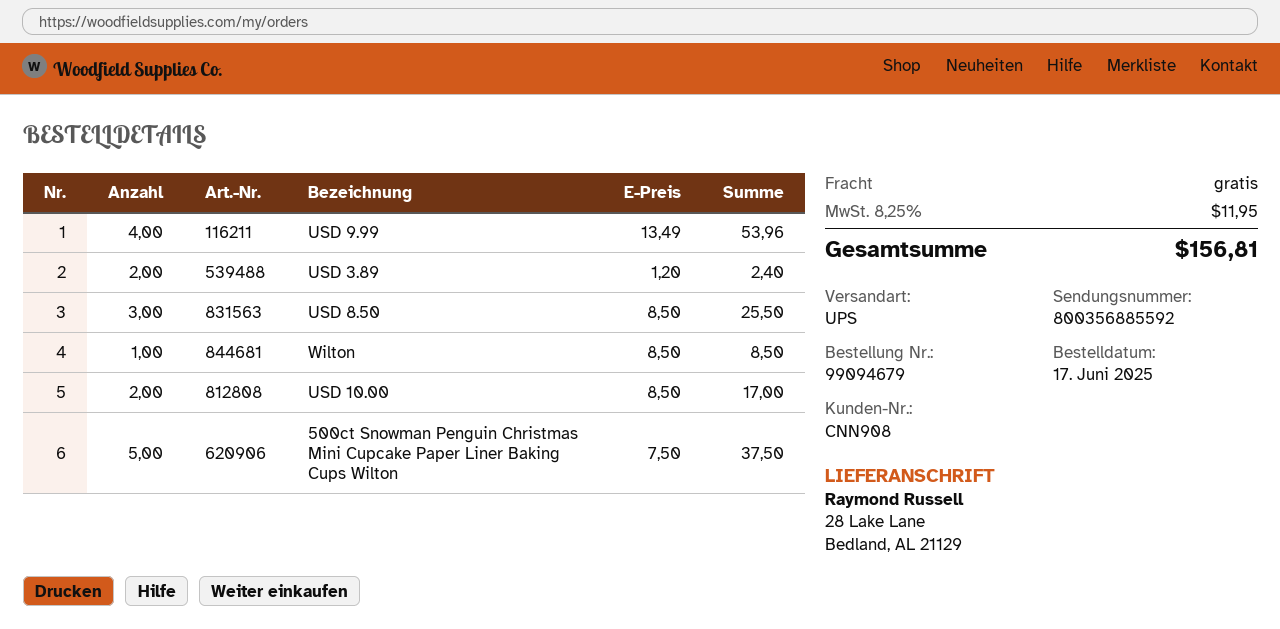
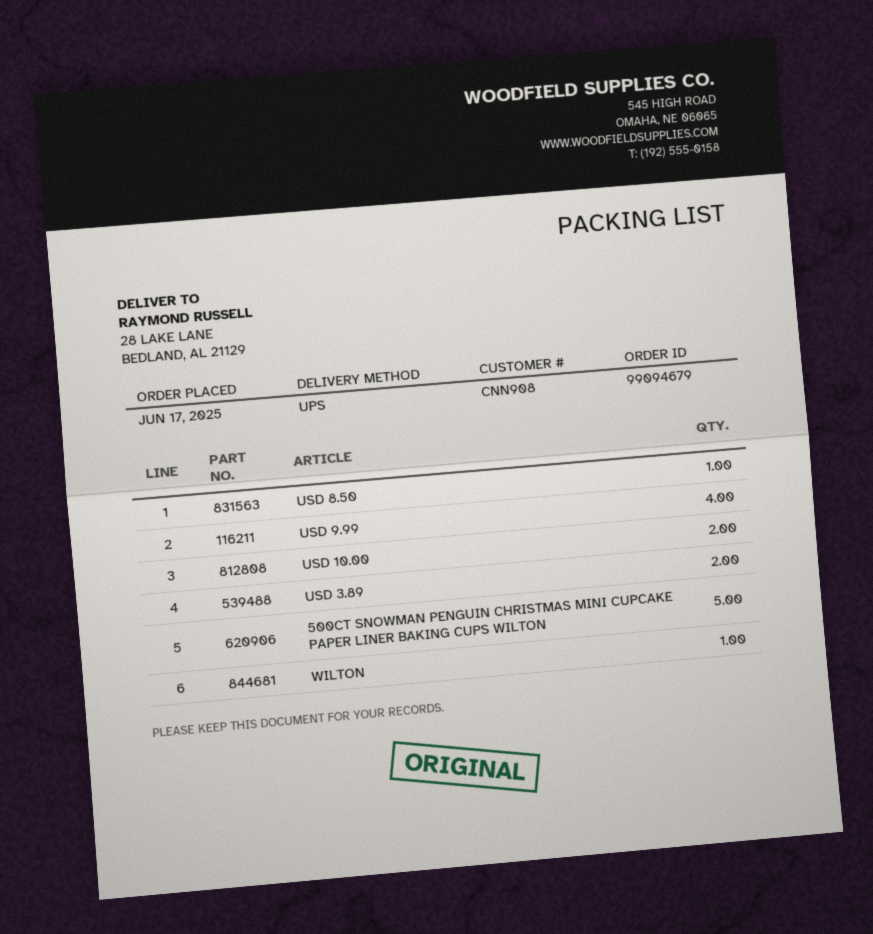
USD 8.50: 3 -> 1

